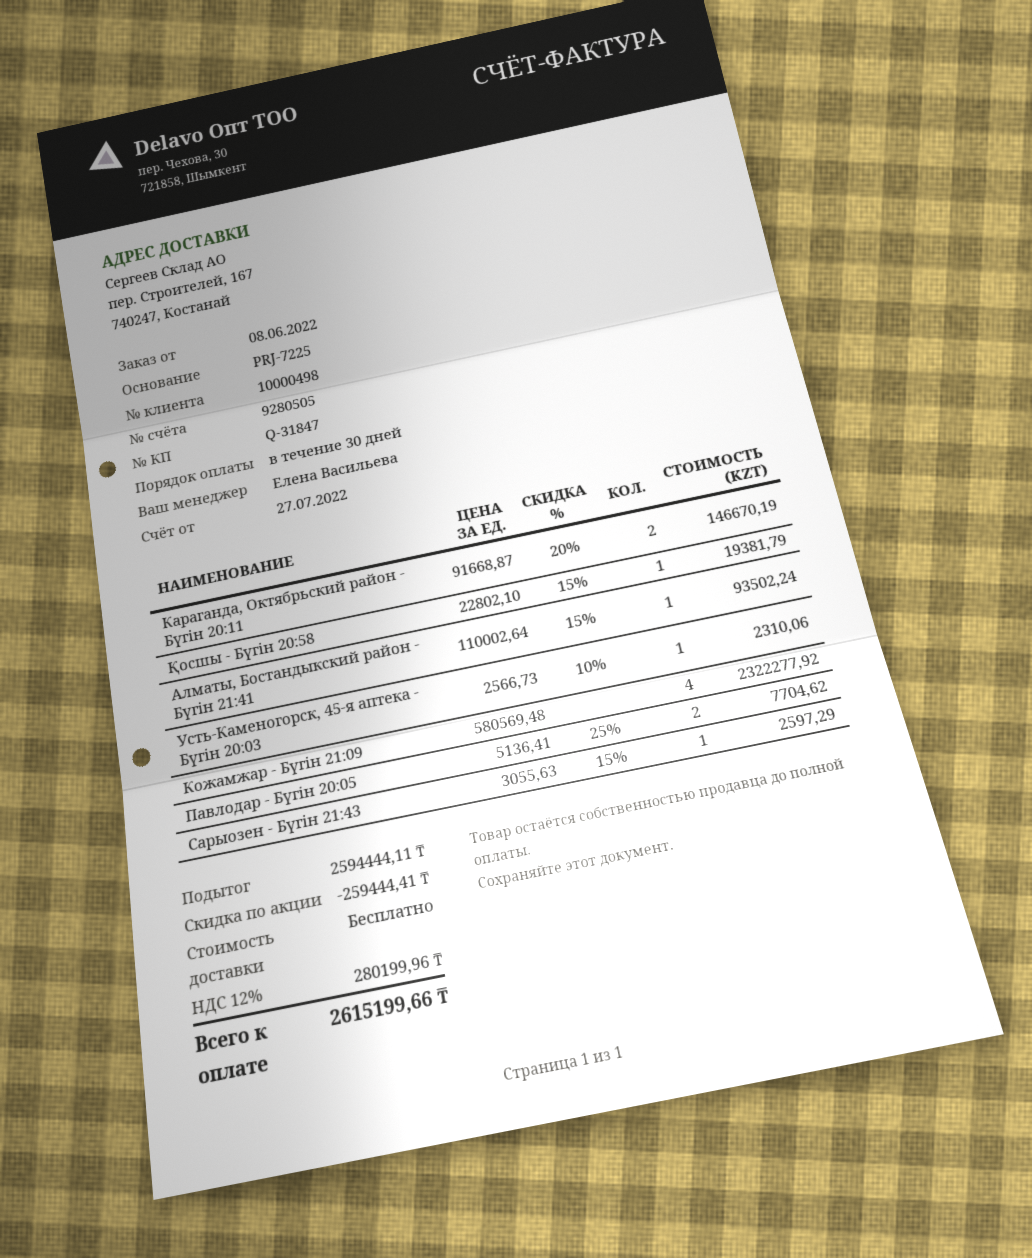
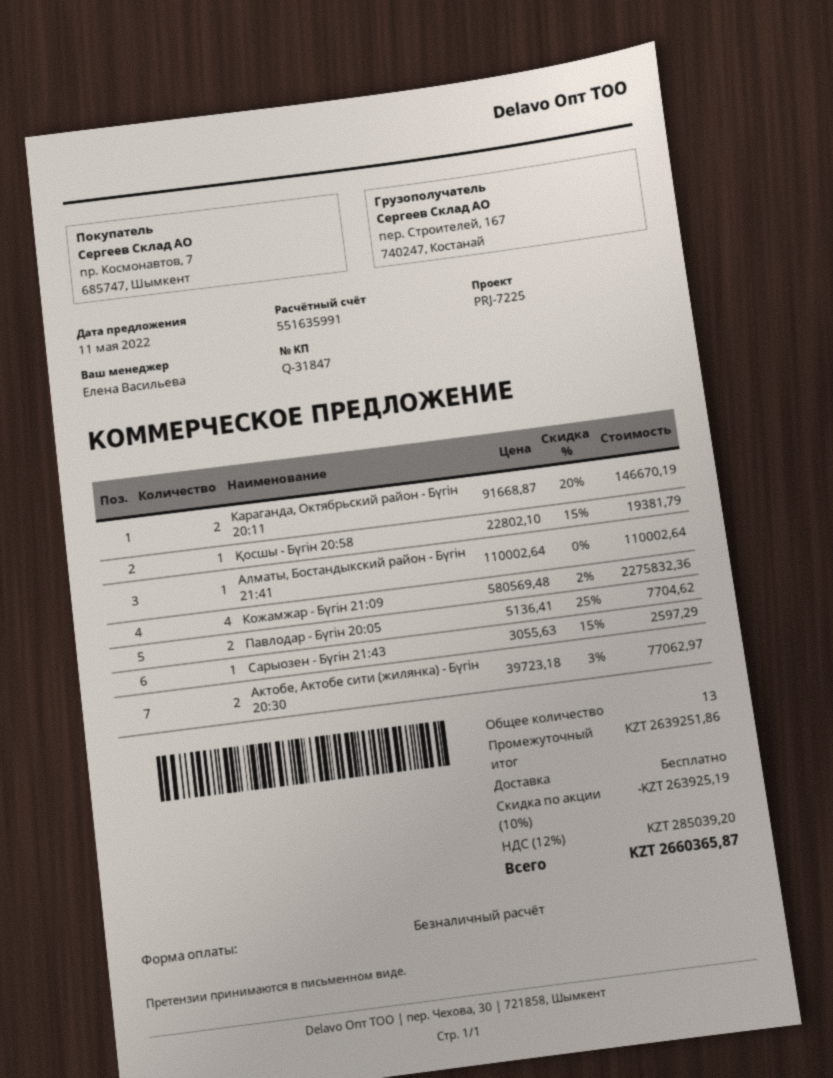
Алматы, Бостандыкский район - Бүгін 21:41: 1 x 110002.64 - 15% = 93502.24 -> 1 x 110002.64 = 110002.64
Усть-Каменогорск, 45-я аптека - Бүгін 20:03: 1 x 2566.73 - 10% = 2310.06 -> none
Кожамжар - Бүгін 21:09: 4 x 580569.48 = 2322277.92 -> 4 x 580569.48 - 2% = 2275832.36
Актобе, Актобе сити (жилянка) - Бүгін 20:30: none -> 2 x 39723.18 - 3% = 77062.97
subtotal: 2594444.11 -> 2639251.86
discount: 259444.41 -> 263925.19
tax: 12% = 280199.96 -> 12% = 285039.20
total: 2615199.66 -> 2660365.87

